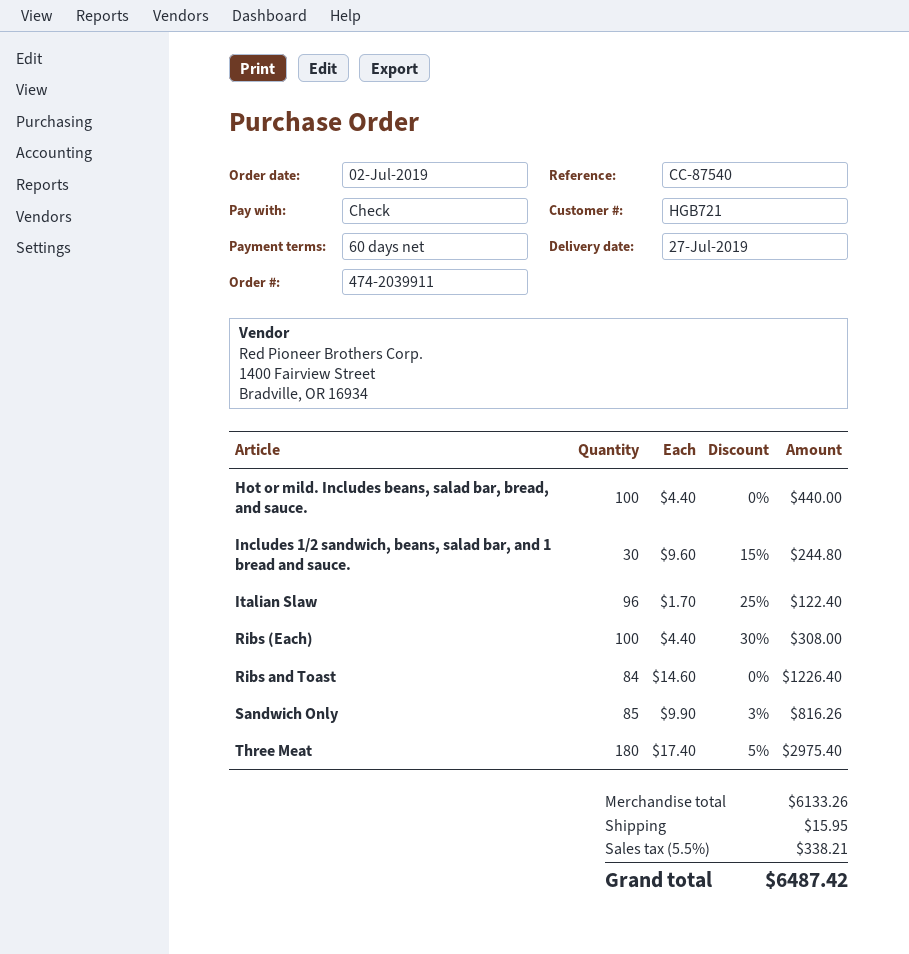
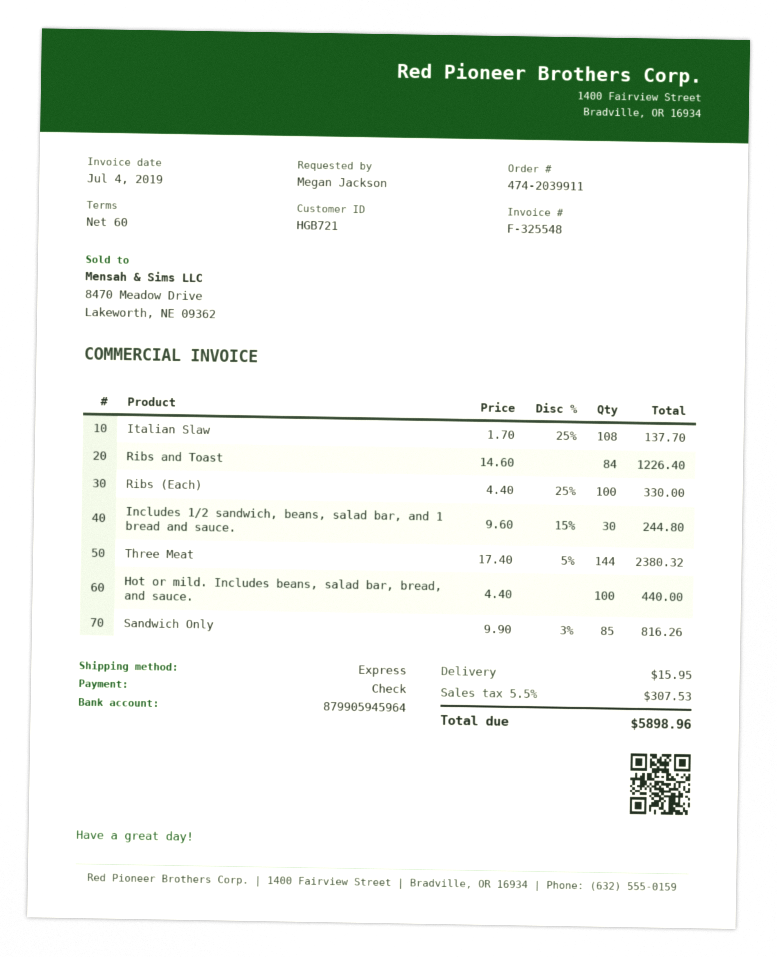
Italian Slaw: 96 x 1.70 - 25% = 122.40 -> 108 x 1.70 - 25% = 137.70
Ribs (Each): 100 x 4.40 - 30% = 308.00 -> 100 x 4.40 - 25% = 330.00
Three Meat: 180 x 17.40 - 5% = 2975.40 -> 144 x 17.40 - 5% = 2380.32
tax: 5.5% = 338.21 -> 5.5% = 307.53
total: 6487.42 -> 5898.96

